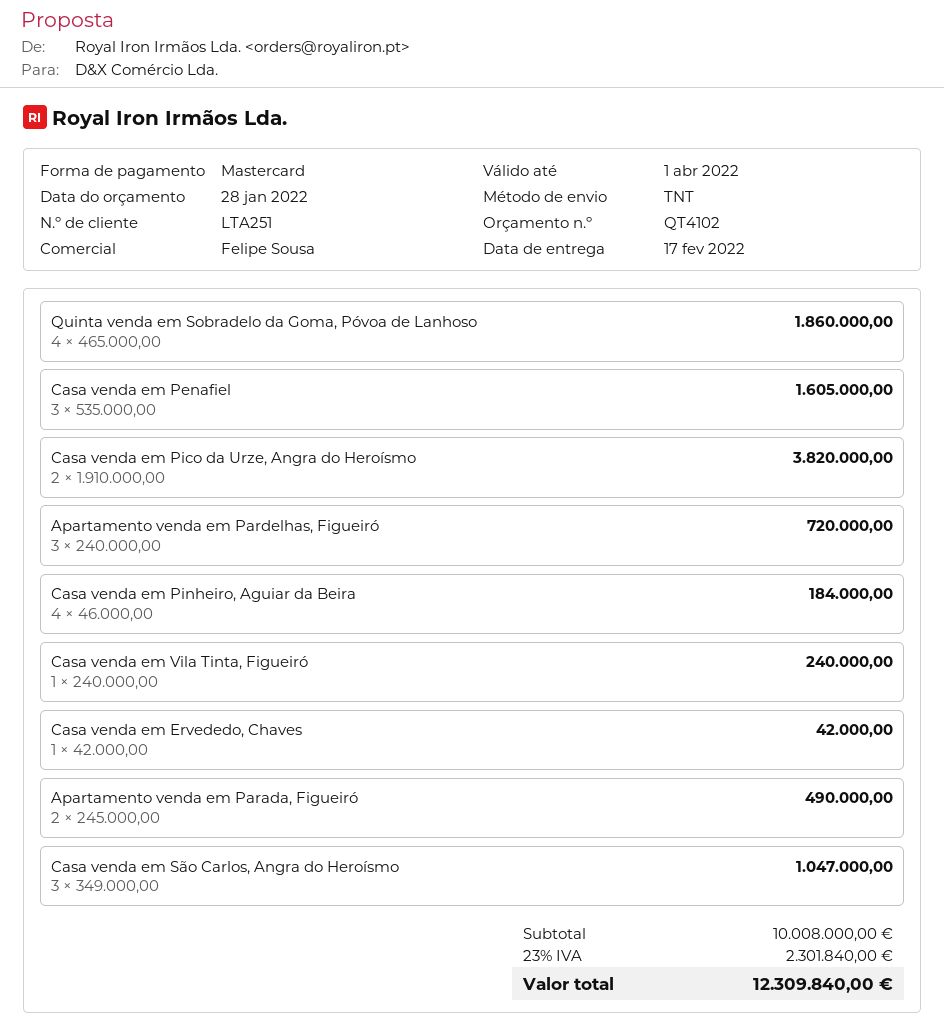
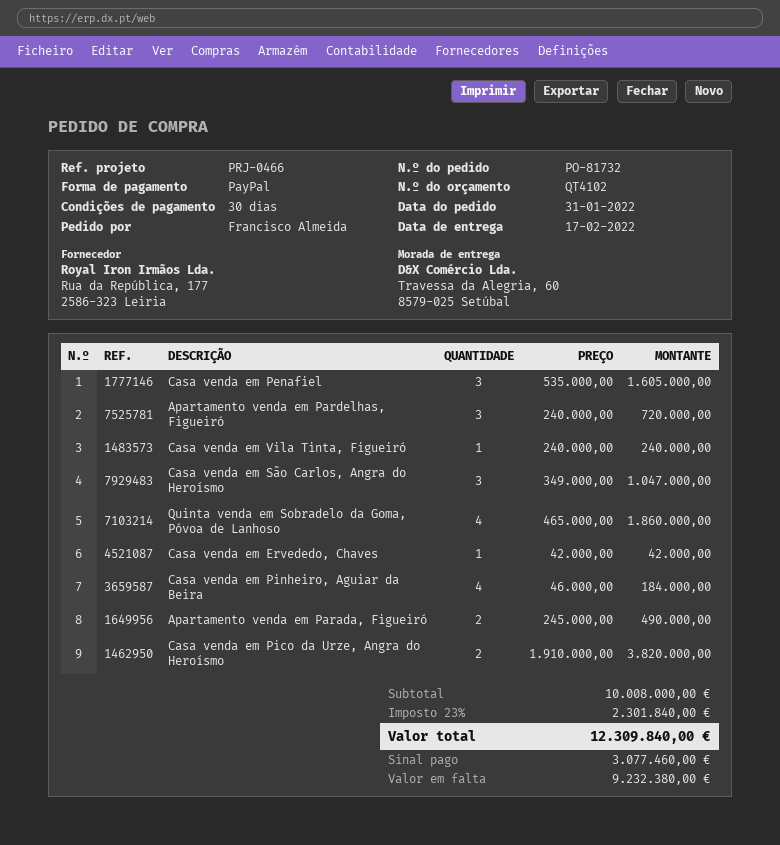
payment method: Mastercard -> PayPal

